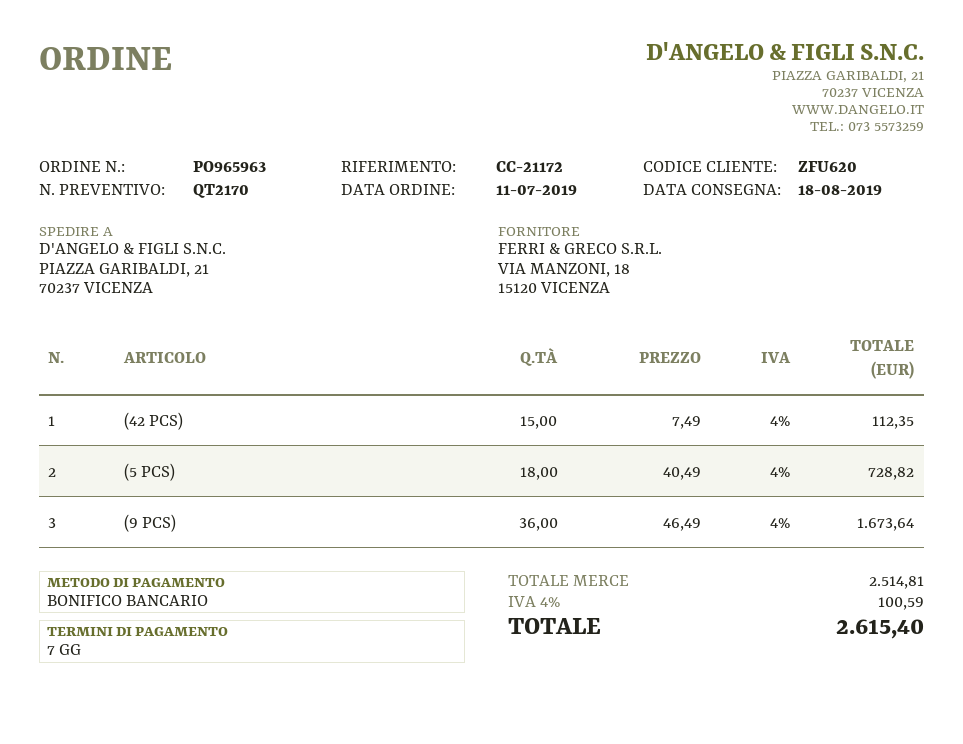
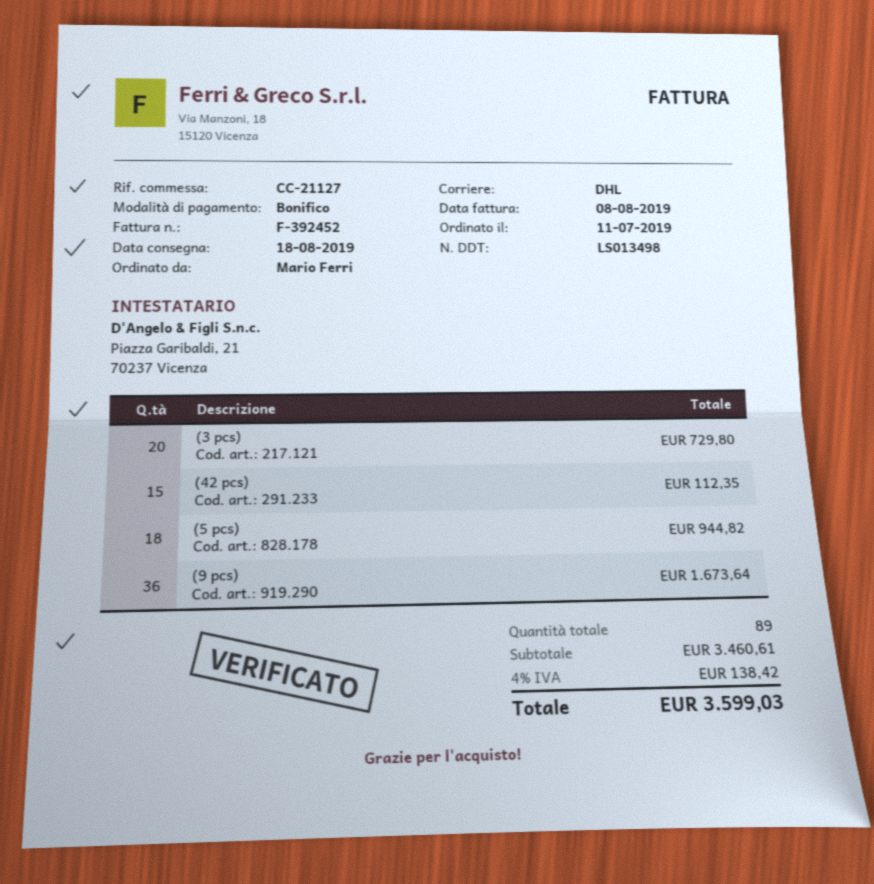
reference: CC-21172 -> CC-21127
(5 PCS): 18 for 728.82 -> 18 for 944.82
(3 pcs): none -> 20 for 729.80
subtotal: 2514.81 -> 3460.61
tax: 4% = 100.59 -> 4% = 138.42
total: 2615.40 -> 3599.03

